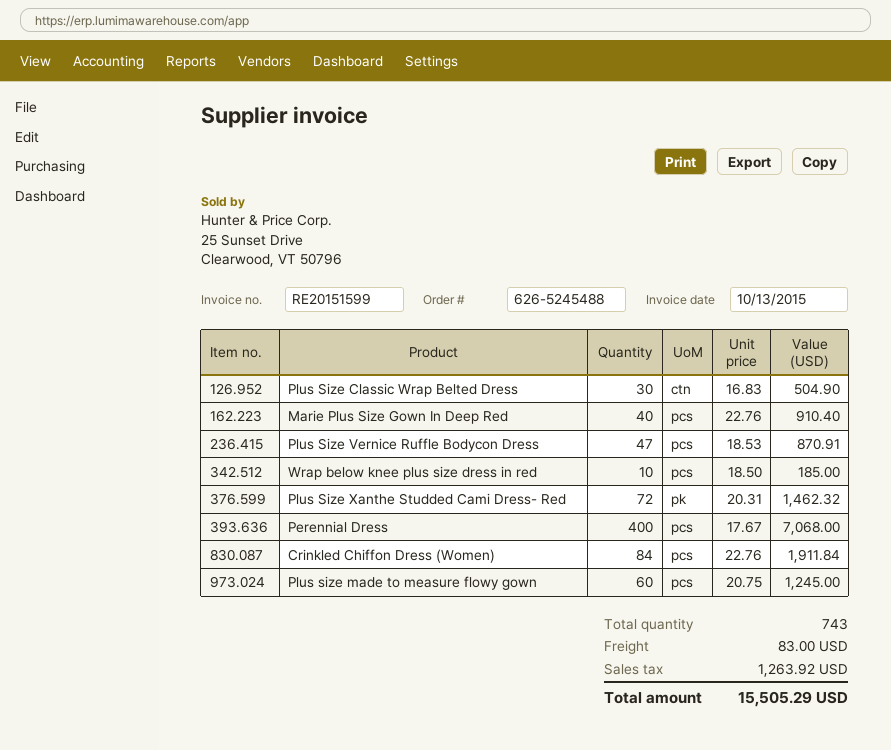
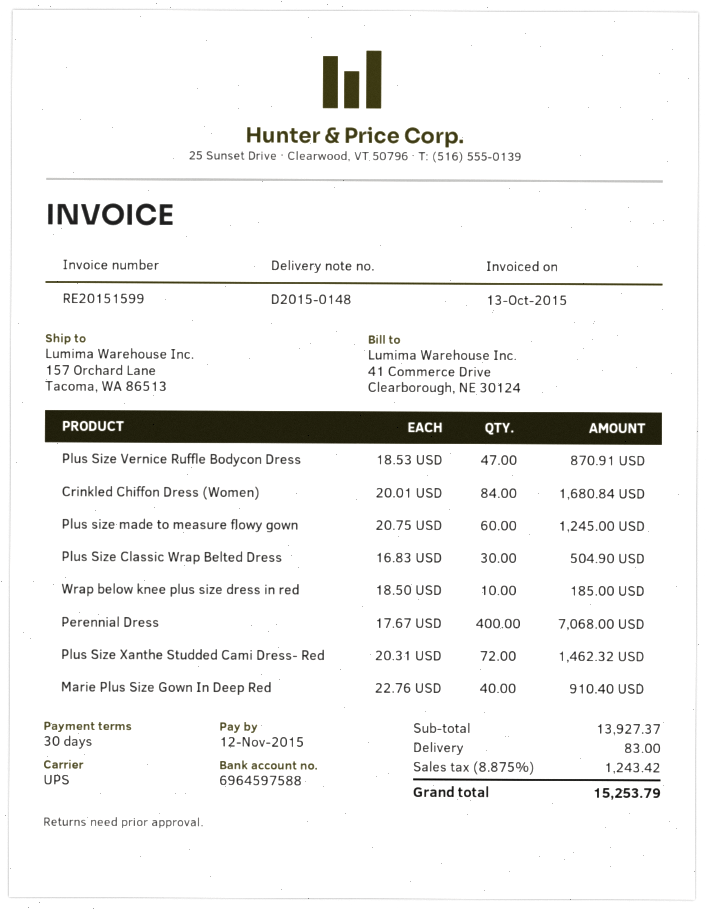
Crinkled Chiffon Dress (Women): 84 x 22.76 = 1911.84 -> 84 x 20.01 = 1680.84
tax: 1263.92 -> 1243.42
total: 15505.29 -> 15253.79

